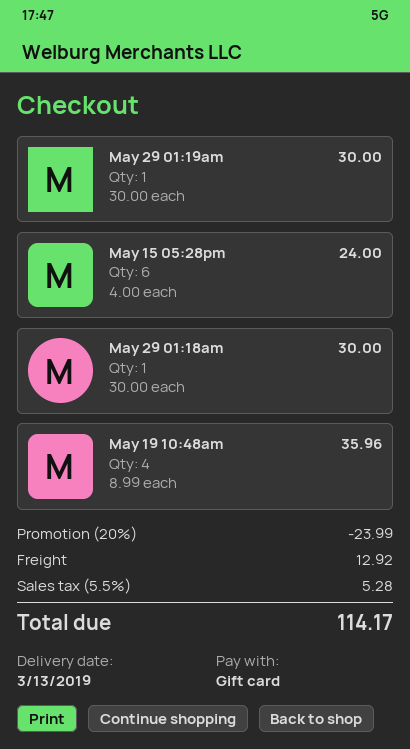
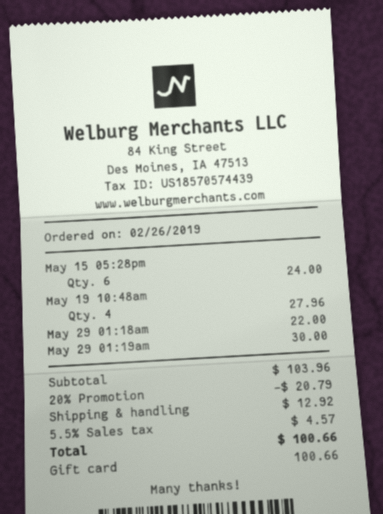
May 29 01:18am: 1 for 30.00 -> 1 for 22.00
May 19 10:48am: 4 for 35.96 -> 4 for 27.96
discount: 20% = 23.99 -> 20% = 20.79
tax: 5.5% = 5.28 -> 5.5% = 4.57
total: 114.17 -> 100.66

